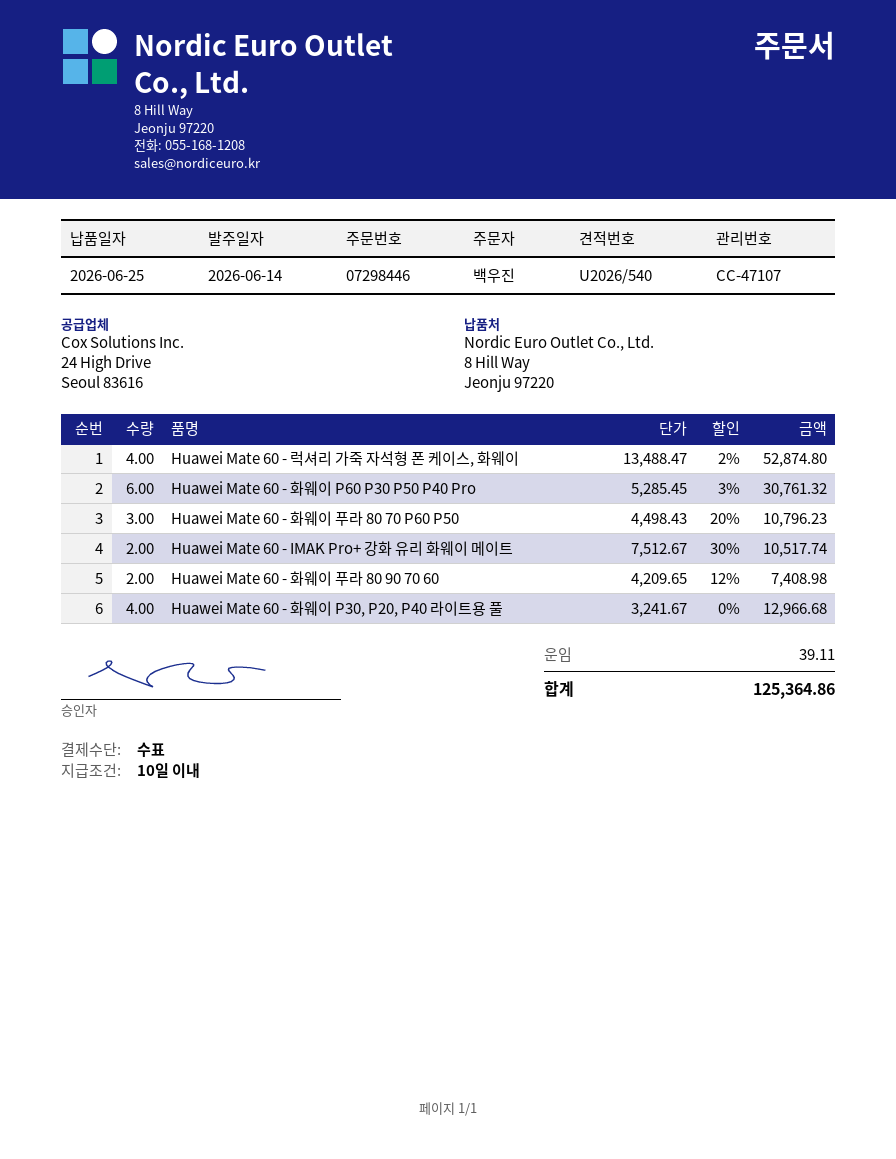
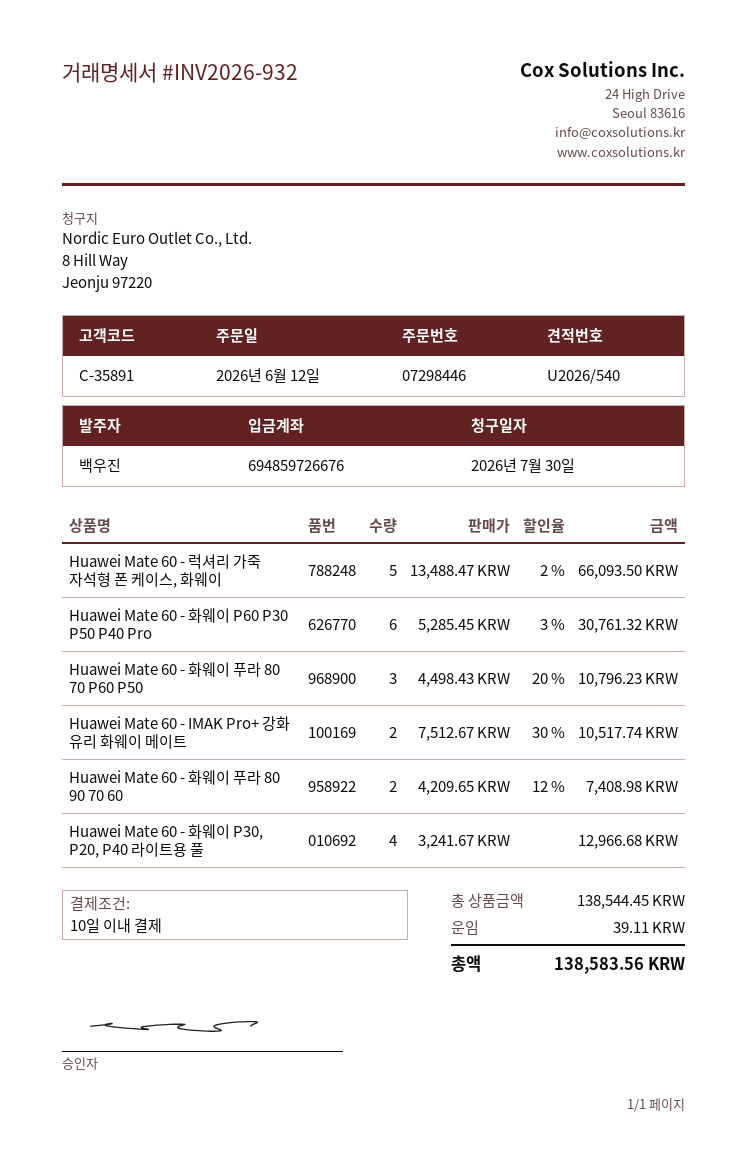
order date: 2026-06-14 -> 2026-06-12
Huawei Mate 60 - 럭셔리 가죽 자석형 폰 케이스, 화웨이: 4 x 13488.47 - 2% = 52874.80 -> 5 x 13488.47 - 2% = 66093.50
total: 125364.86 -> 138583.56

